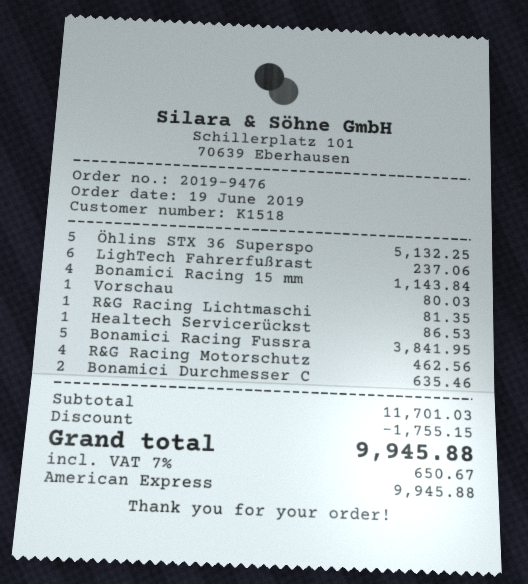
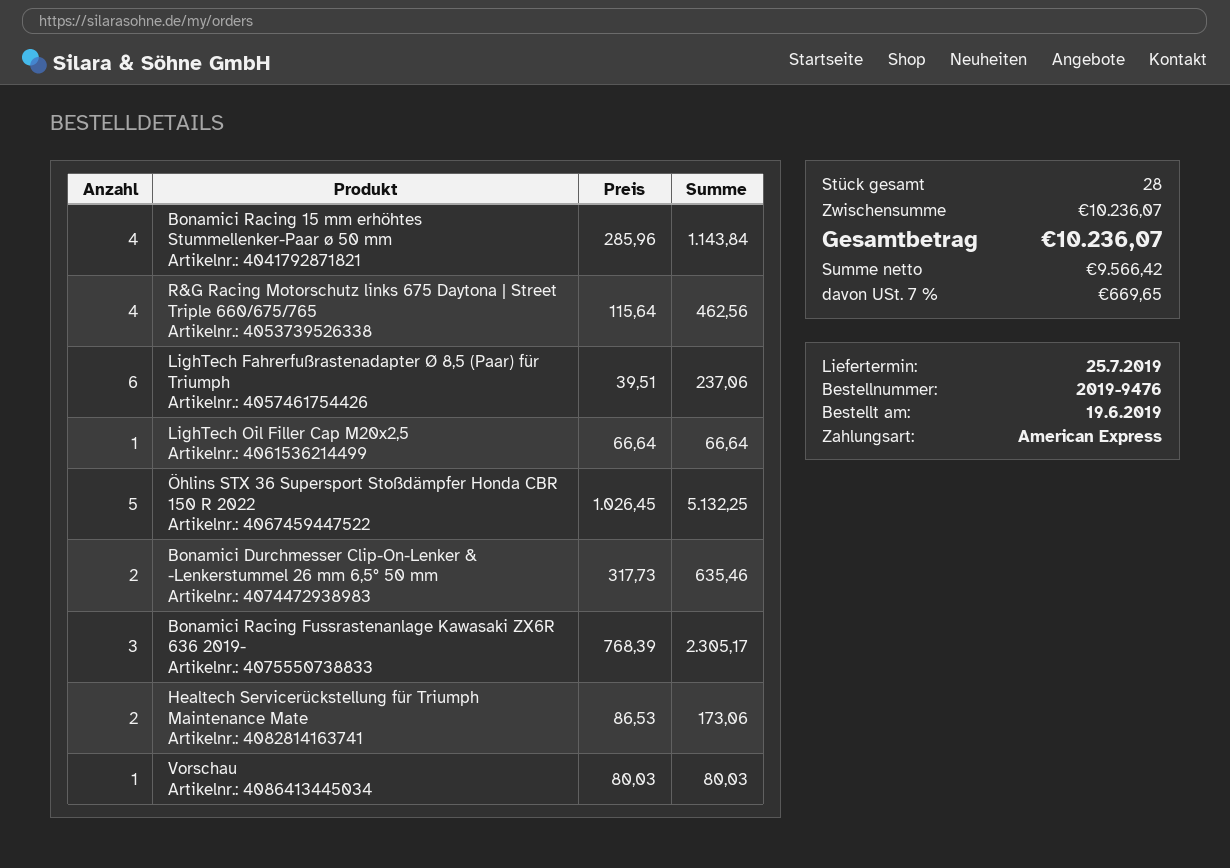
R&G Racing Lichtmaschi: 1 for 81.35 -> none
Healtech Servicerückst: 1 for 86.53 -> 2 for 173.06
Bonamici Racing Fussra: 5 for 3841.95 -> 3 for 2305.17
LighTech Oil Filler Cap M20x2,5: none -> 1 for 66.64
subtotal: 11701.03 -> 10236.07
discount: 1755.15 -> none
tax: 7% = 650.67 -> 7% = 669.65
total: 9945.88 -> 10236.07

